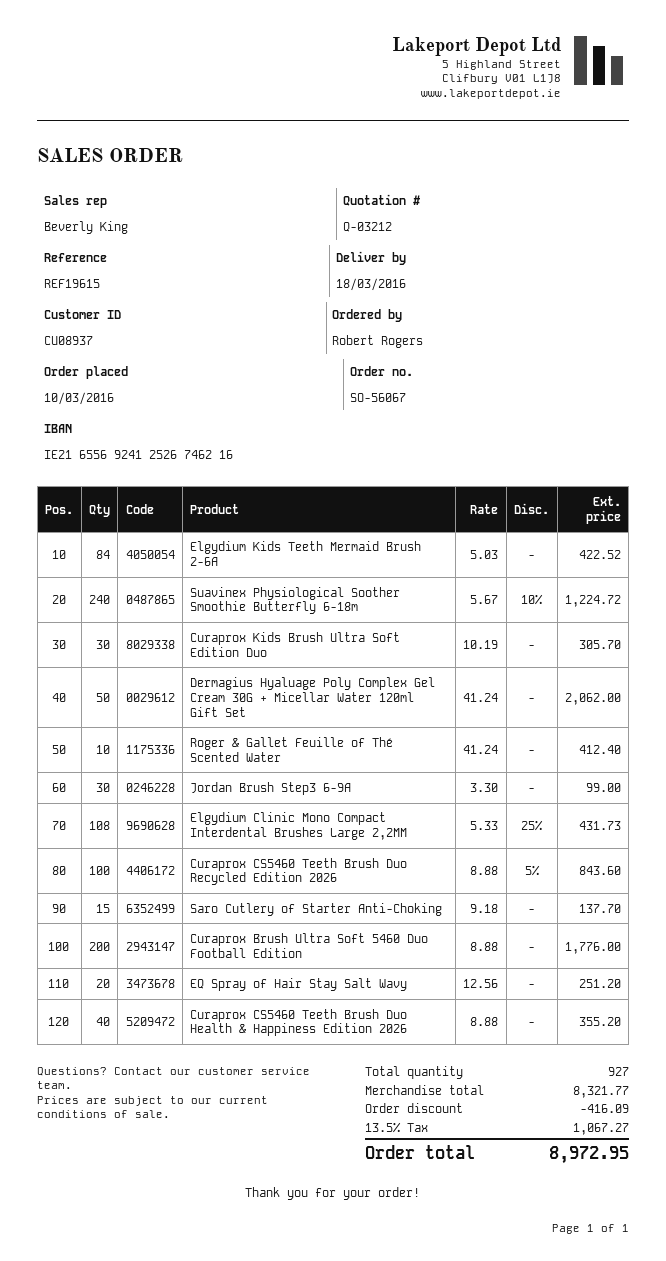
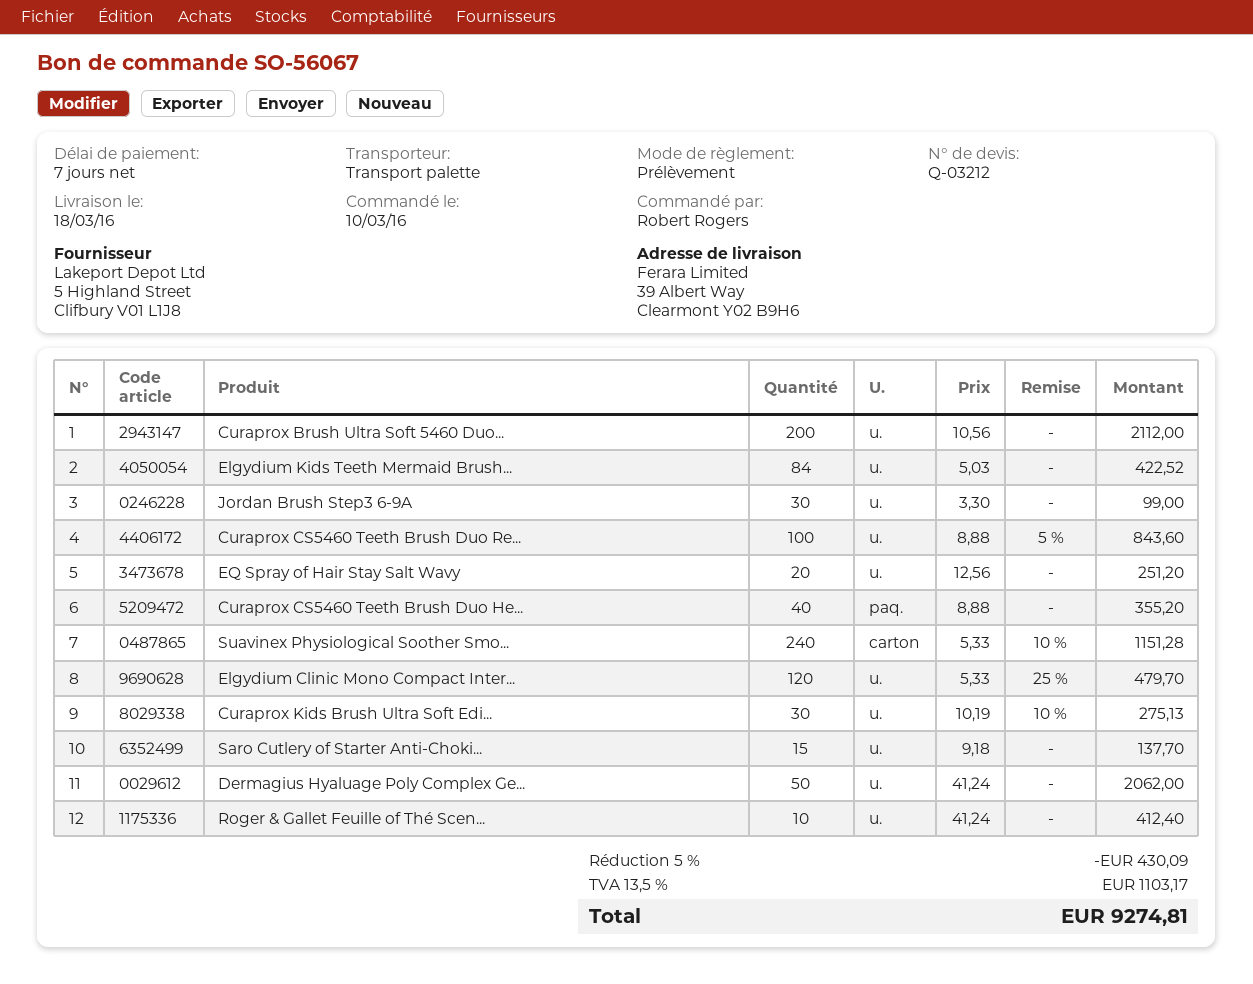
Suavinex Physiological Soother Smoothie Butterfly 6-18m: 240 x 5.67 - 10% = 1224.72 -> 240 x 5.33 - 10% = 1151.28
Curaprox Kids Brush Ultra Soft Edition Duo: 30 x 10.19 = 305.70 -> 30 x 10.19 - 10% = 275.13
Elgydium Clinic Mono Compact Interdental Brushes Large 2,2MM: 108 x 5.33 - 25% = 431.73 -> 120 x 5.33 - 25% = 479.70
Curaprox Brush Ultra Soft 5460 Duo Football Edition: 200 x 8.88 = 1776.00 -> 200 x 10.56 = 2112.00
discount: 416.09 -> 430.09
tax: 13.5% = 1067.27 -> 13.5% = 1103.17
total: 8972.95 -> 9274.81

